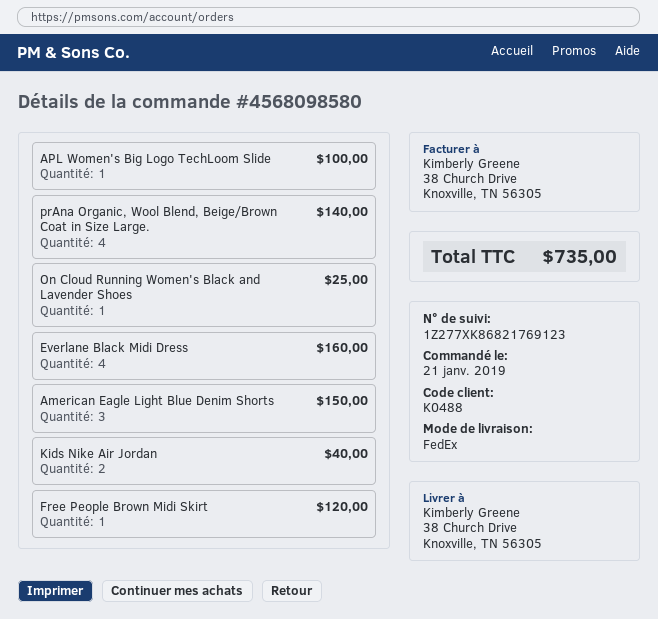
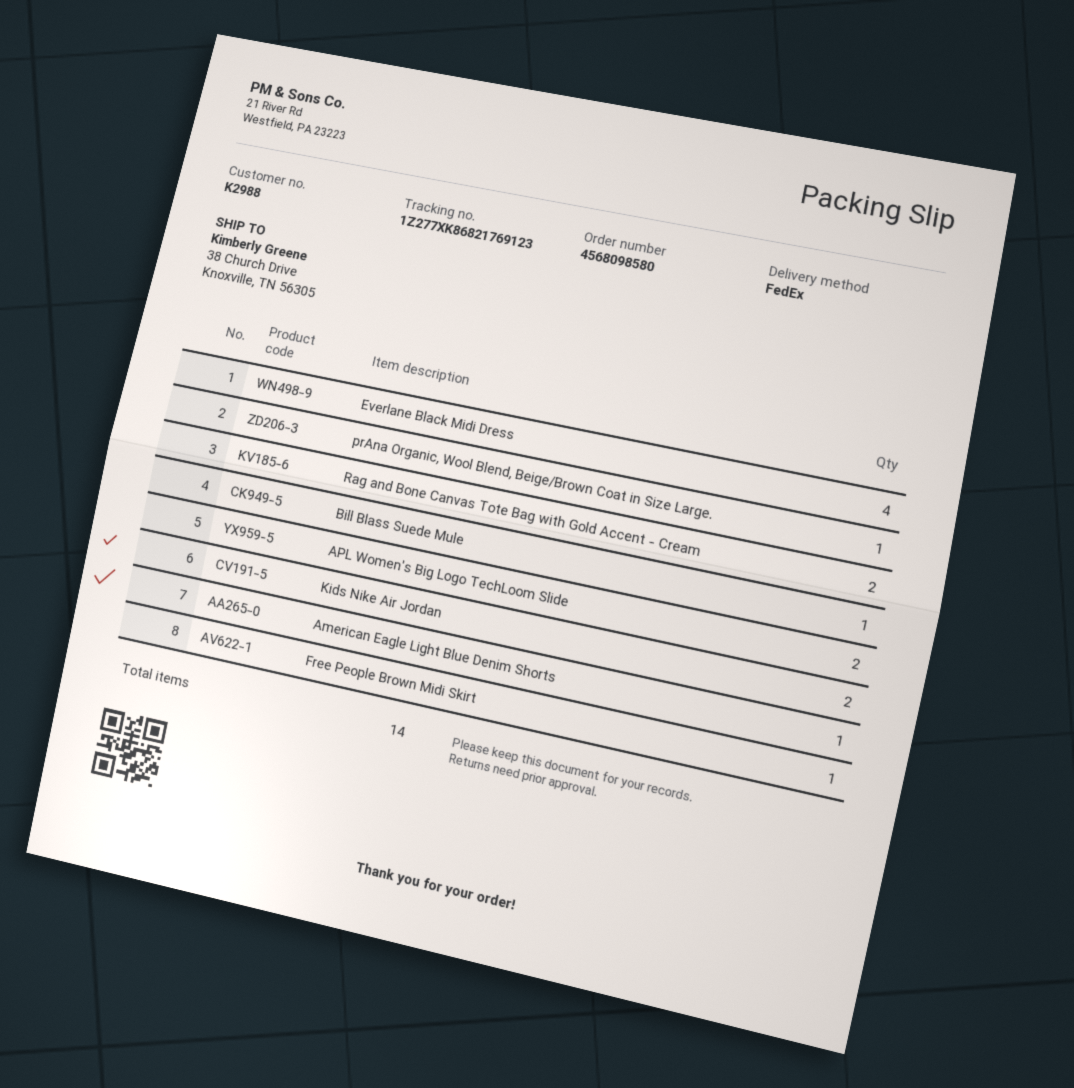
customer number: K0488 -> K2988
APL Women's Big Logo TechLoom Slide: 1 -> 2
prAna Organic, Wool Blend, Beige/Brown Coat in Size Large.: 4 -> 1
On Cloud Running Women's Black and Lavender Shoes: 1 -> none
American Eagle Light Blue Denim Shorts: 3 -> 1
Rag and Bone Canvas Tote Bag with Gold Accent - Cream: none -> 2
Bill Blass Suede Mule: none -> 1

